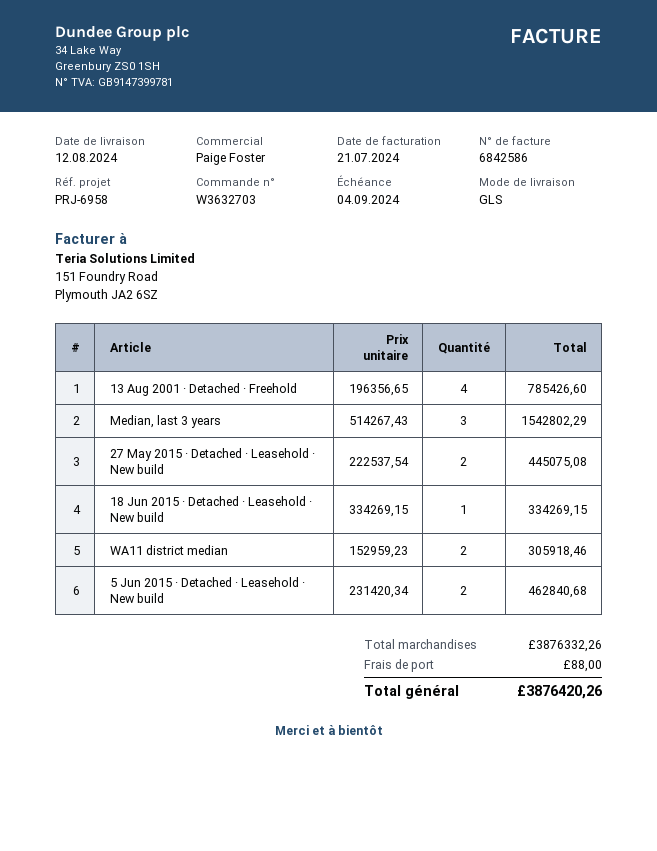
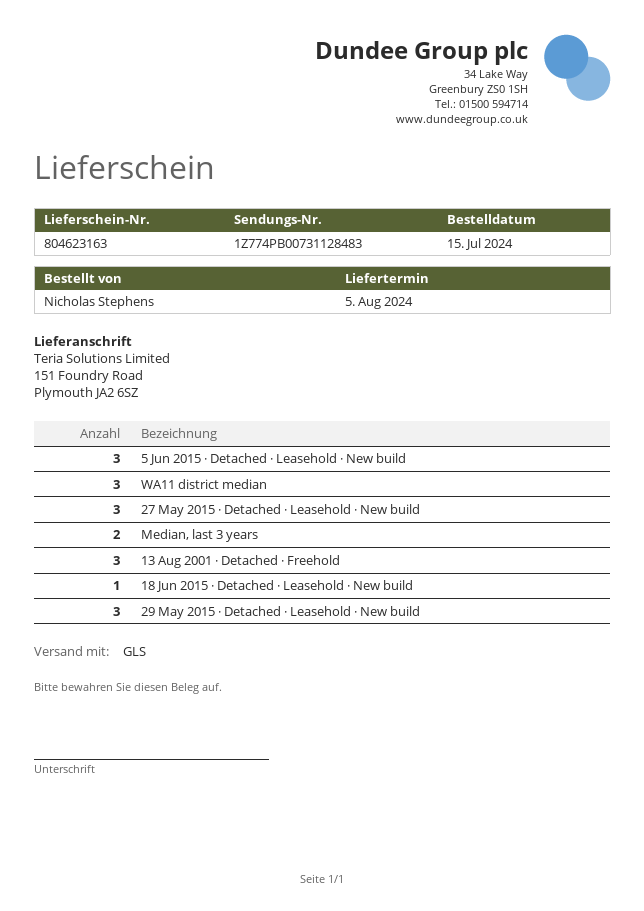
delivery date: 2024-08-12 -> 2024-08-05
13 Aug 2001 · Detached · Freehold: 4 -> 3
Median, last 3 years: 3 -> 2
27 May 2015 · Detached · Leasehold · New build: 2 -> 3
WA11 district median: 2 -> 3
5 Jun 2015 · Detached · Leasehold · New build: 2 -> 3
29 May 2015 · Detached · Leasehold · New build: none -> 3

